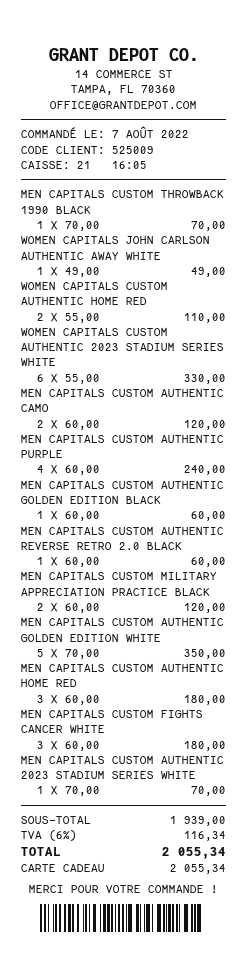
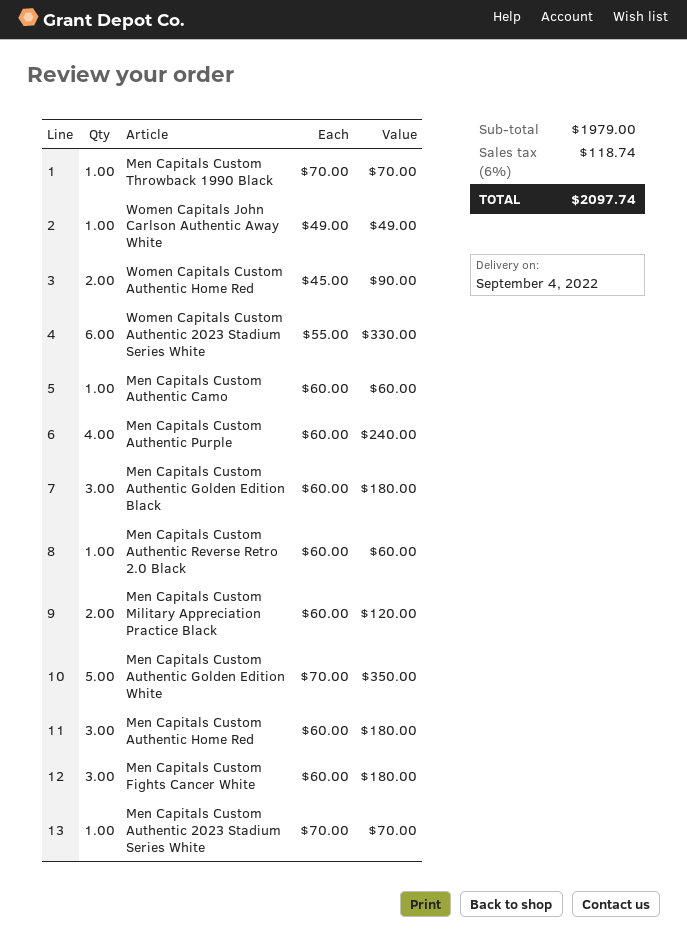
WOMEN CAPITALS CUSTOM AUTHENTIC HOME RED: 2 x 55.00 = 110.00 -> 2 x 45.00 = 90.00
MEN CAPITALS CUSTOM AUTHENTIC CAMO: 2 x 60.00 = 120.00 -> 1 x 60.00 = 60.00
MEN CAPITALS CUSTOM AUTHENTIC GOLDEN EDITION BLACK: 1 x 60.00 = 60.00 -> 3 x 60.00 = 180.00
subtotal: 1939.00 -> 1979.00
tax: 6% = 116.34 -> 6% = 118.74
total: 2055.34 -> 2097.74

